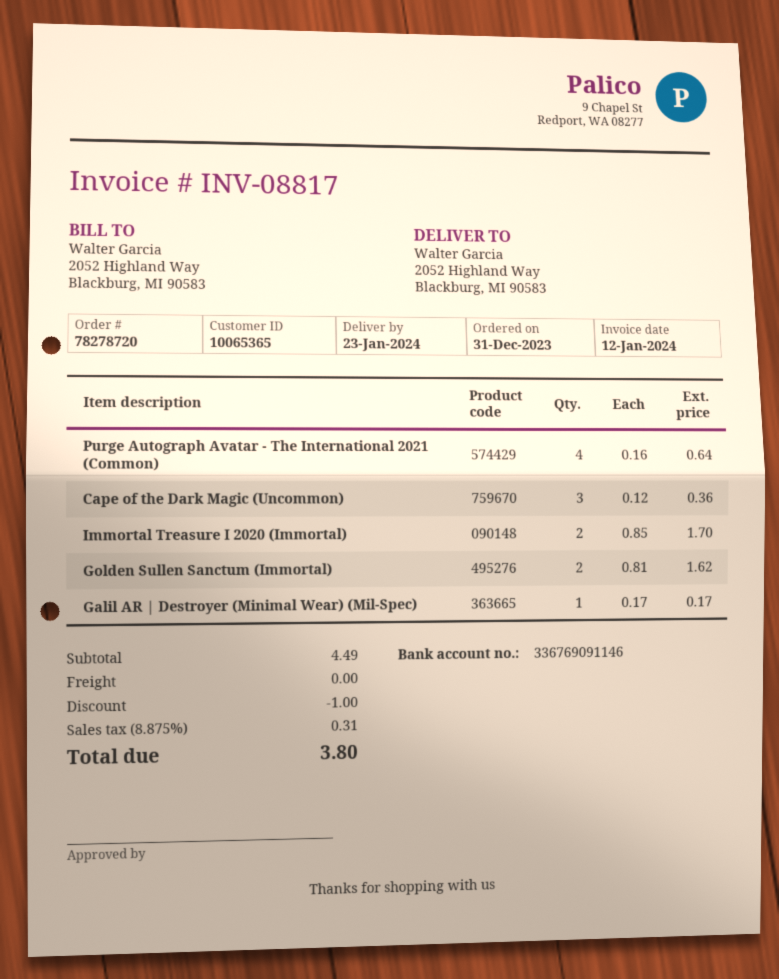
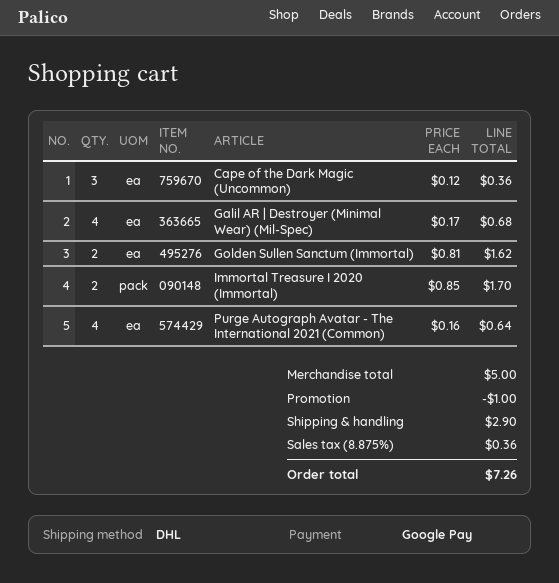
Galil AR | Destroyer (Minimal Wear) (Mil-Spec): 1 x 0.17 = 0.17 -> 4 x 0.17 = 0.68
subtotal: 4.49 -> 5.00
shipping: 0.00 -> 2.90
tax: 8.875% = 0.31 -> 8.875% = 0.36
total: 3.80 -> 7.26

